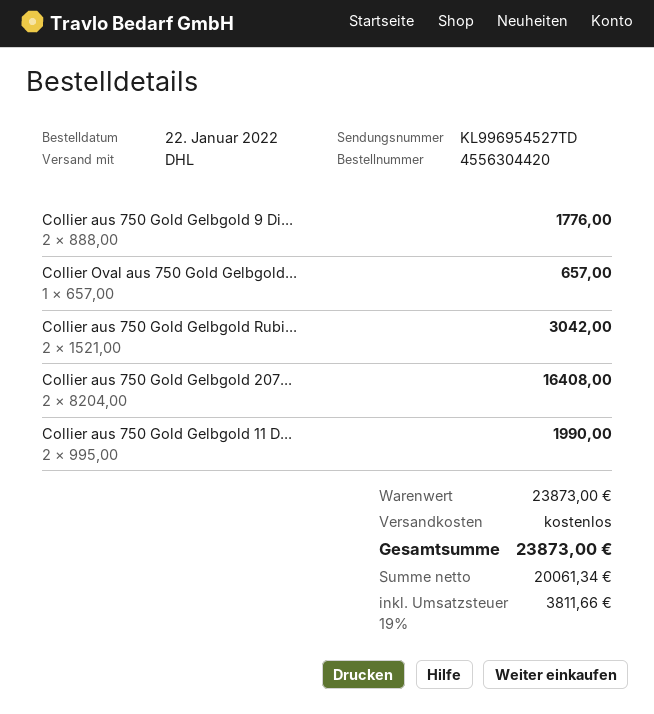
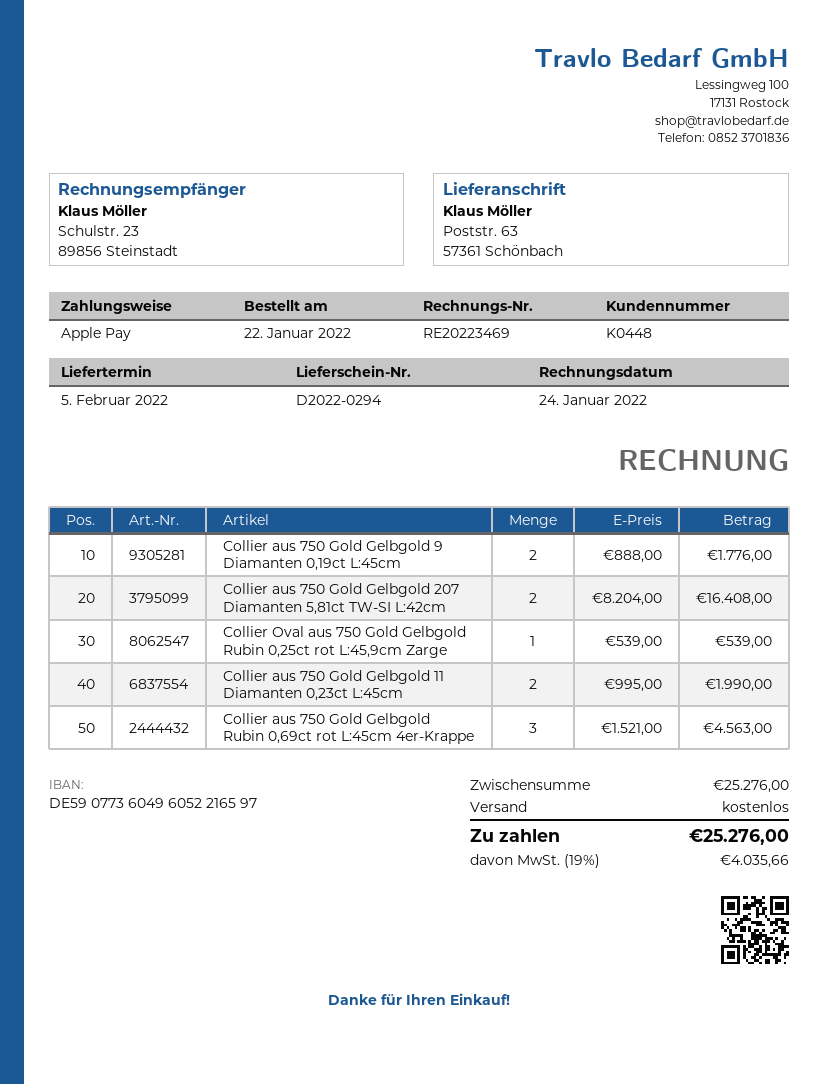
Collier Oval aus 750 Gold Gelbgold...: 1 x 657.00 = 657.00 -> 1 x 539.00 = 539.00
Collier aus 750 Gold Gelbgold Rubi...: 2 x 1521.00 = 3042.00 -> 3 x 1521.00 = 4563.00
subtotal: 23873.00 -> 25276.00
tax: 19% = 3811.66 -> 19% = 4035.66
total: 23873.00 -> 25276.00

